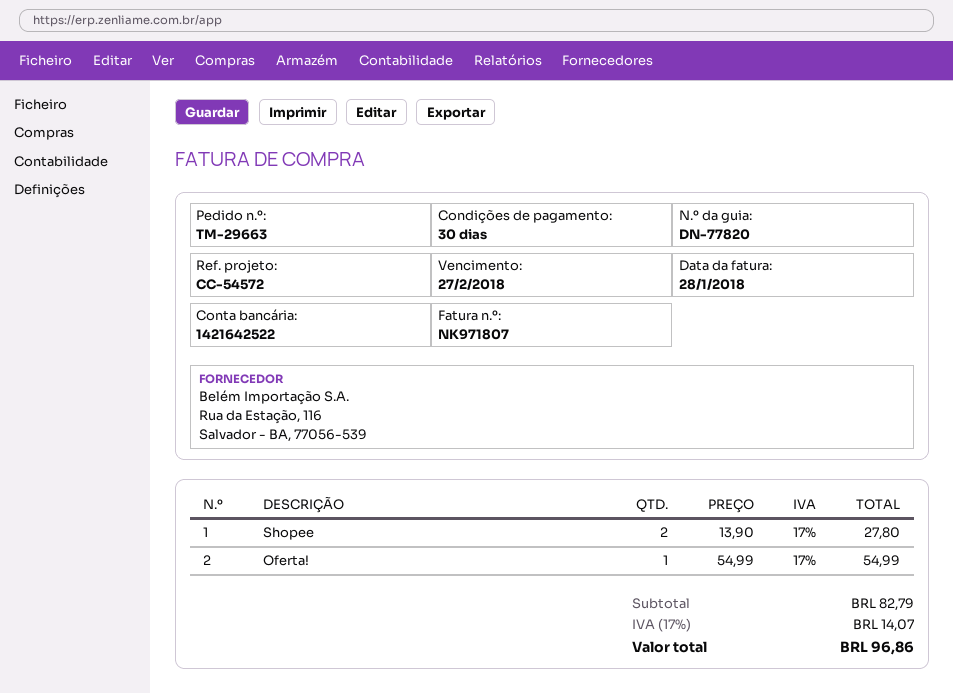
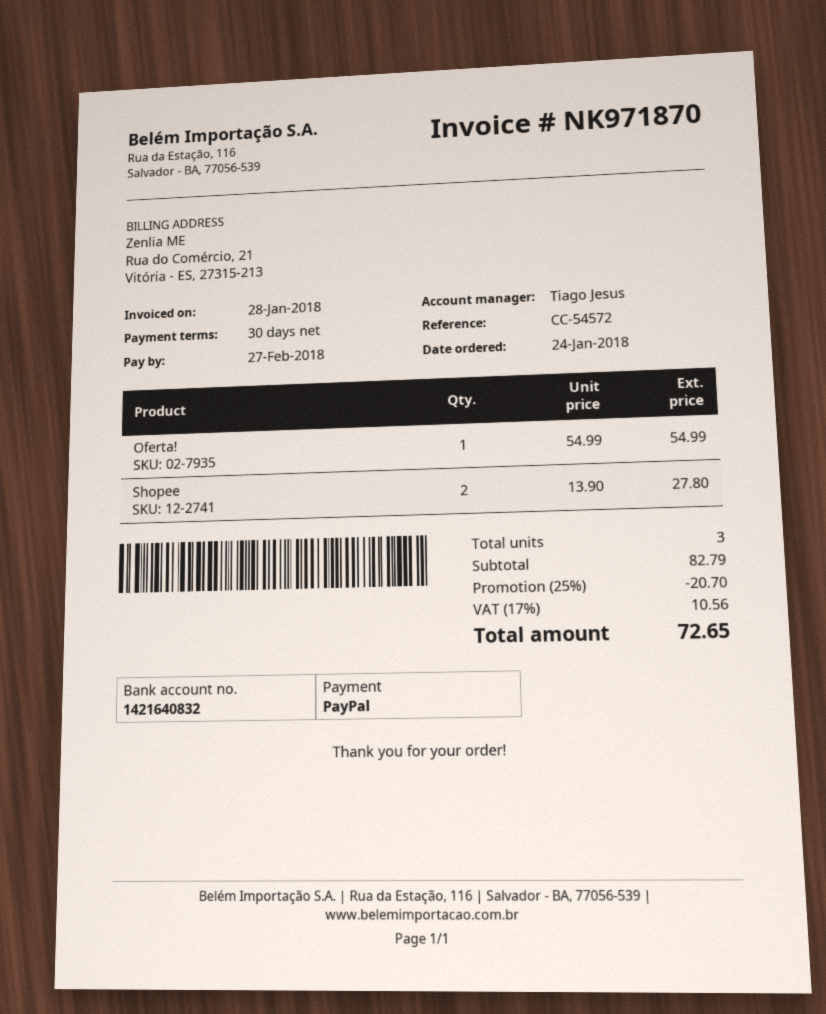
invoice number: NK971807 -> NK971870
bank account: 1421642522 -> 1421640832
discount: none -> 25% = 20.70
tax: 17% = 14.07 -> 17% = 10.56
total: 96.86 -> 72.65

